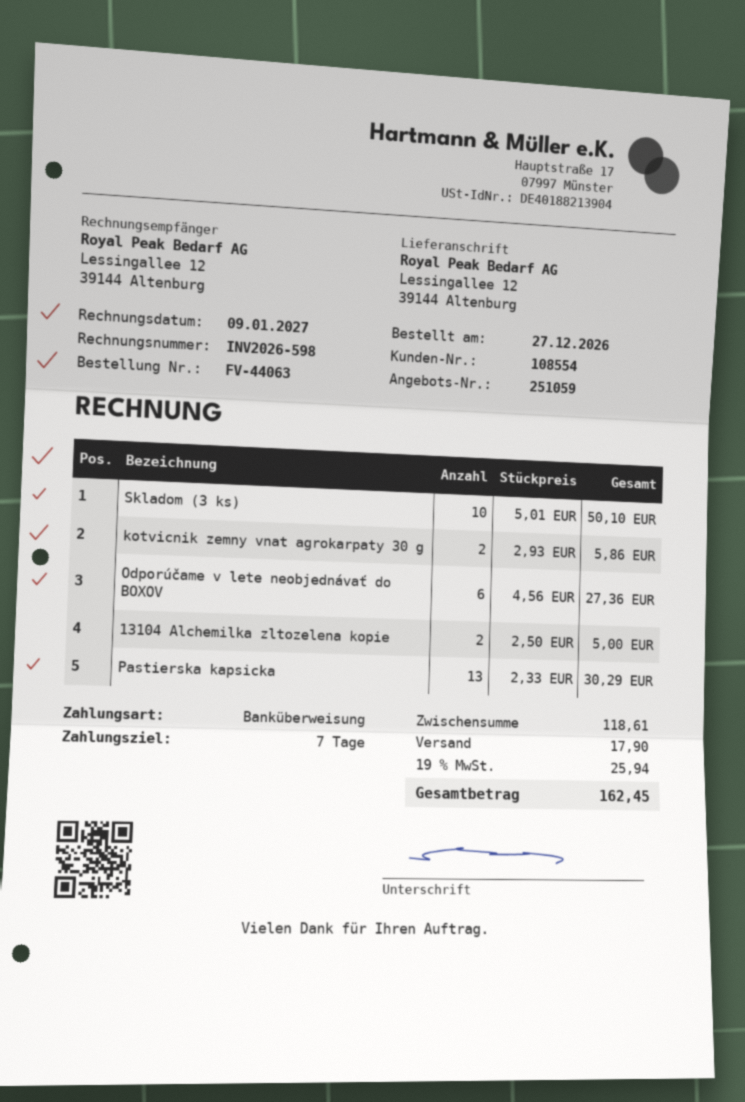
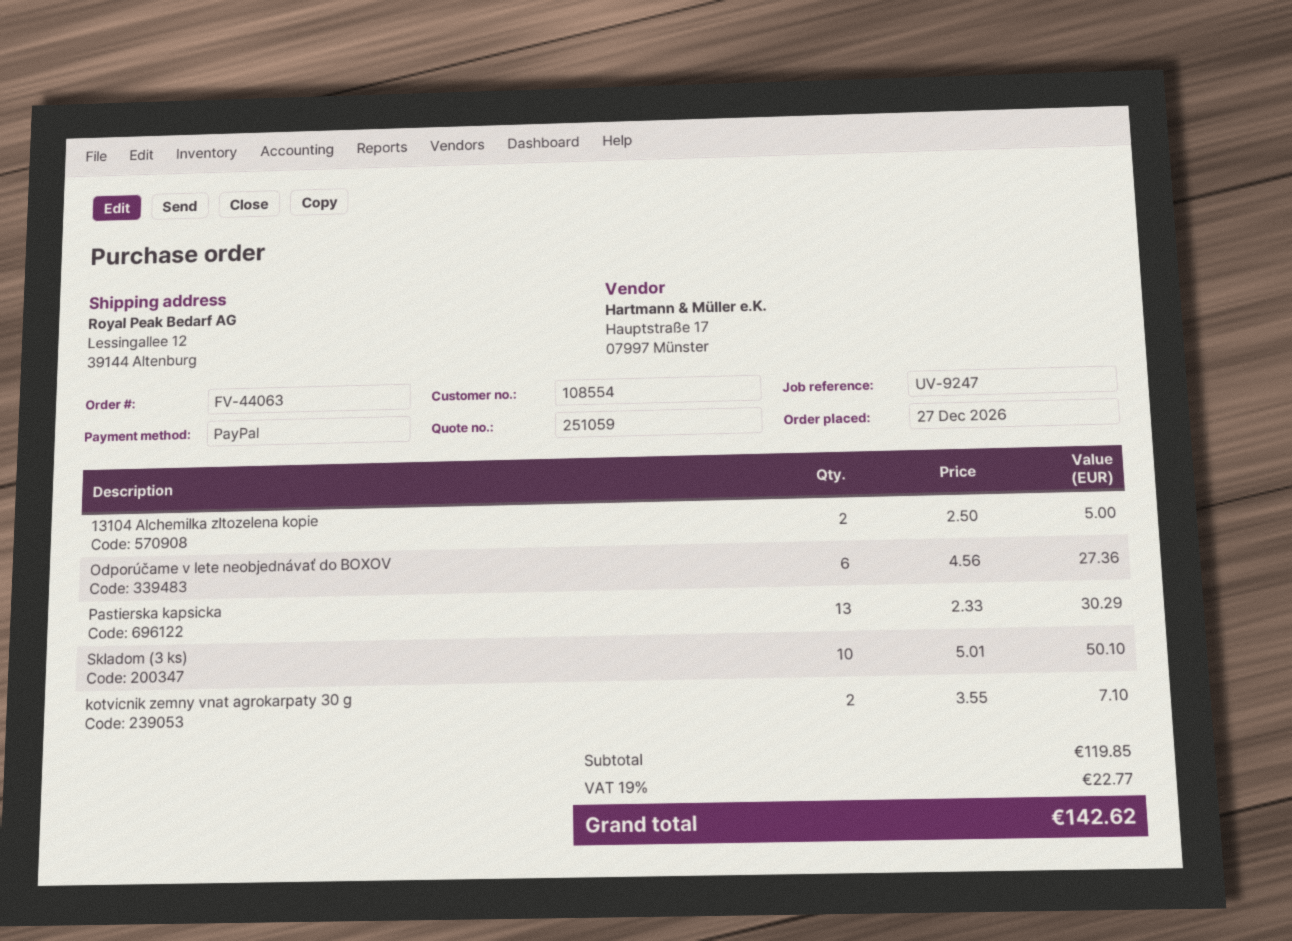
payment method: bank transfer -> PayPal
kotvicnik zemny vnat agrokarpaty 30 g: 2 x 2.93 = 5.86 -> 2 x 3.55 = 7.10
subtotal: 118.61 -> 119.85
shipping: 17.90 -> none
tax: 19% = 25.94 -> 19% = 22.77
total: 162.45 -> 142.62

